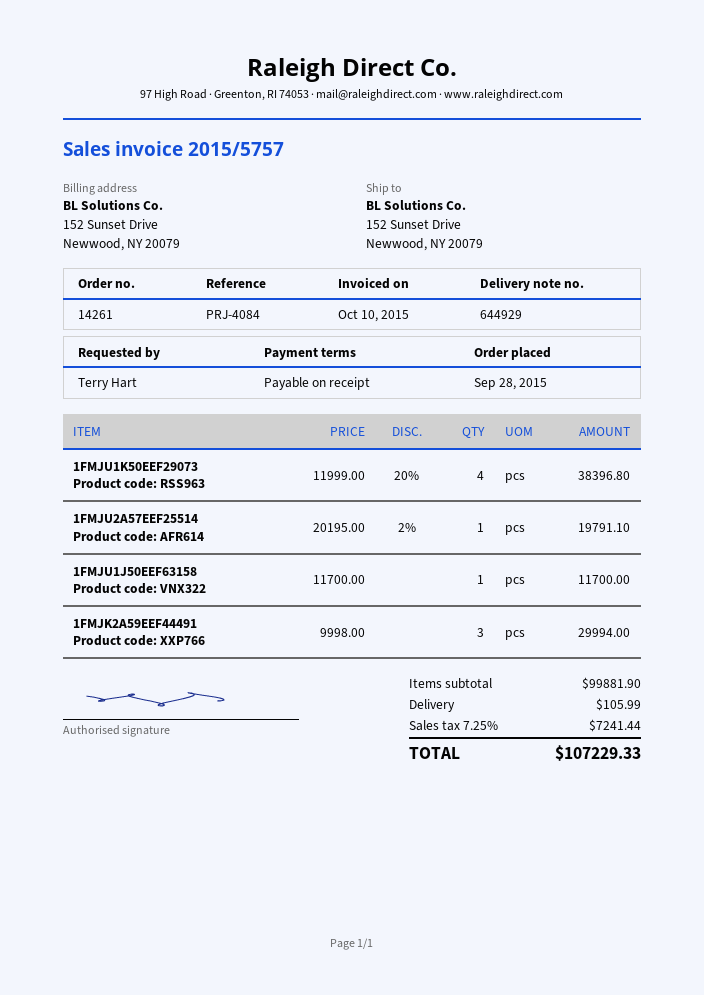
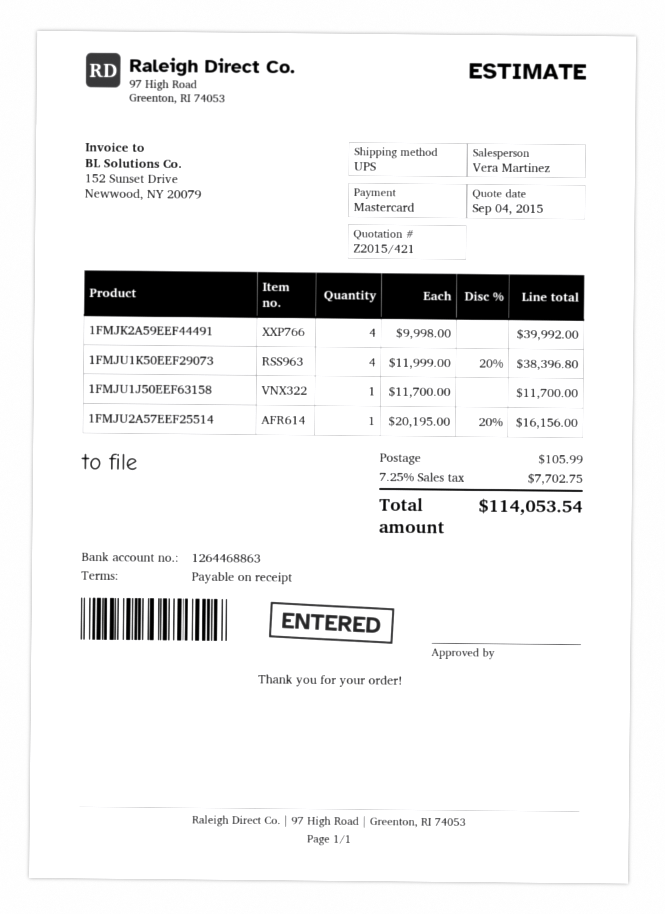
1FMJU2A57EEF25514: 1 x 20195.00 - 2% = 19791.10 -> 1 x 20195.00 - 20% = 16156.00
1FMJK2A59EEF44491: 3 x 9998.00 = 29994.00 -> 4 x 9998.00 = 39992.00
tax: 7.25% = 7241.44 -> 7.25% = 7702.75
total: 107229.33 -> 114053.54

